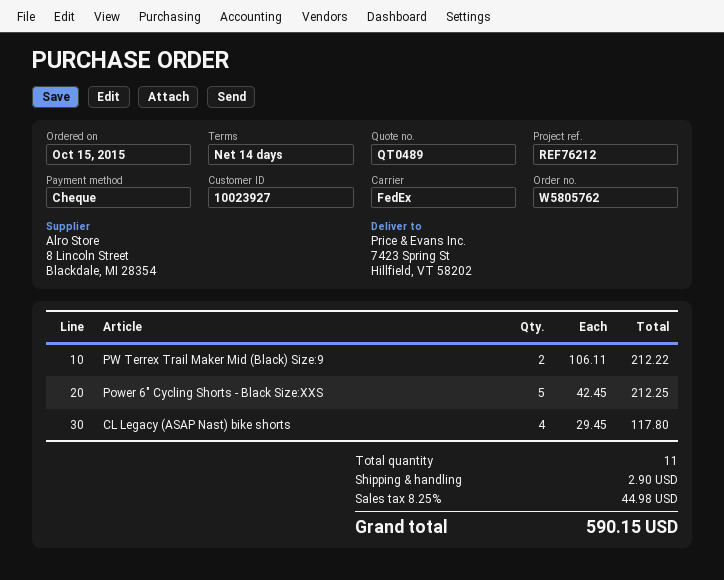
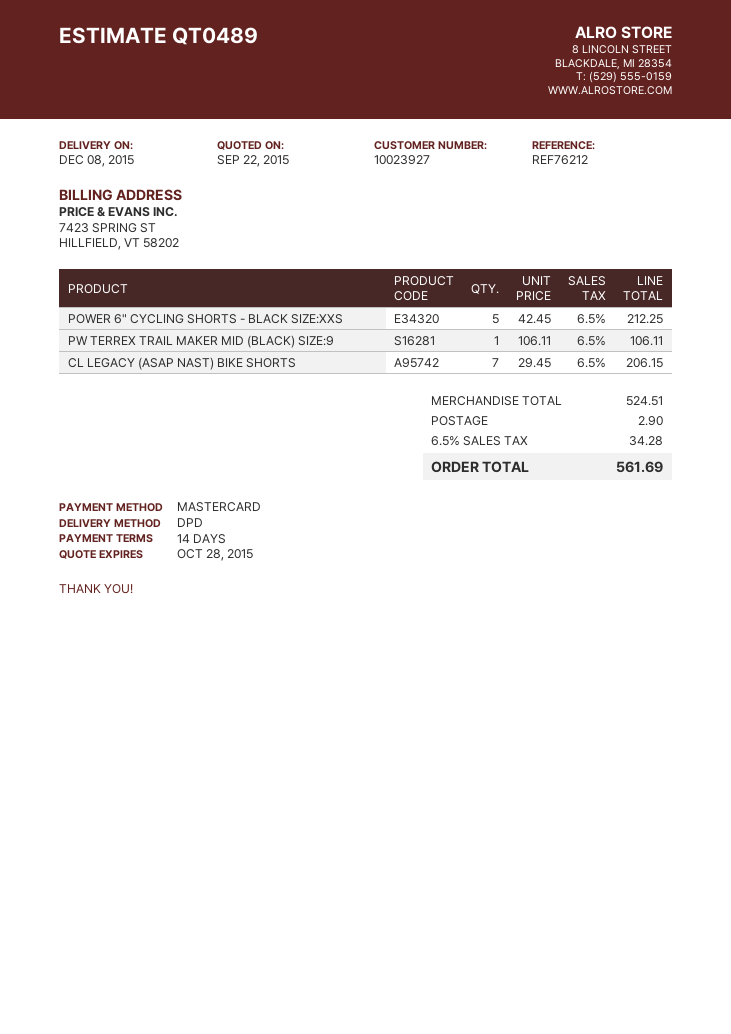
payment method: cheque -> Mastercard
shipping method: FedEx -> DPD
PW Terrex Trail Maker Mid (Black) Size:9: 2 x 106.11 = 212.22 -> 1 x 106.11 = 106.11
CL Legacy (ASAP Nast) bike shorts: 4 x 29.45 = 117.80 -> 7 x 29.45 = 206.15
tax: 8.25% = 44.98 -> 6.5% = 34.28
total: 590.15 -> 561.69

